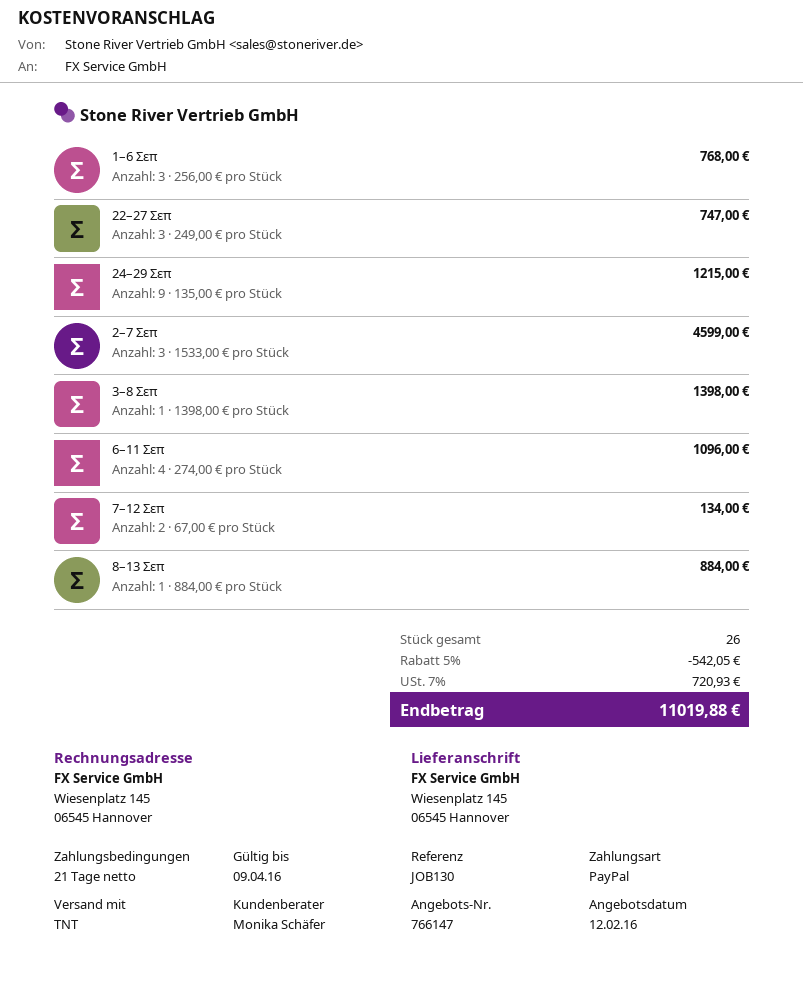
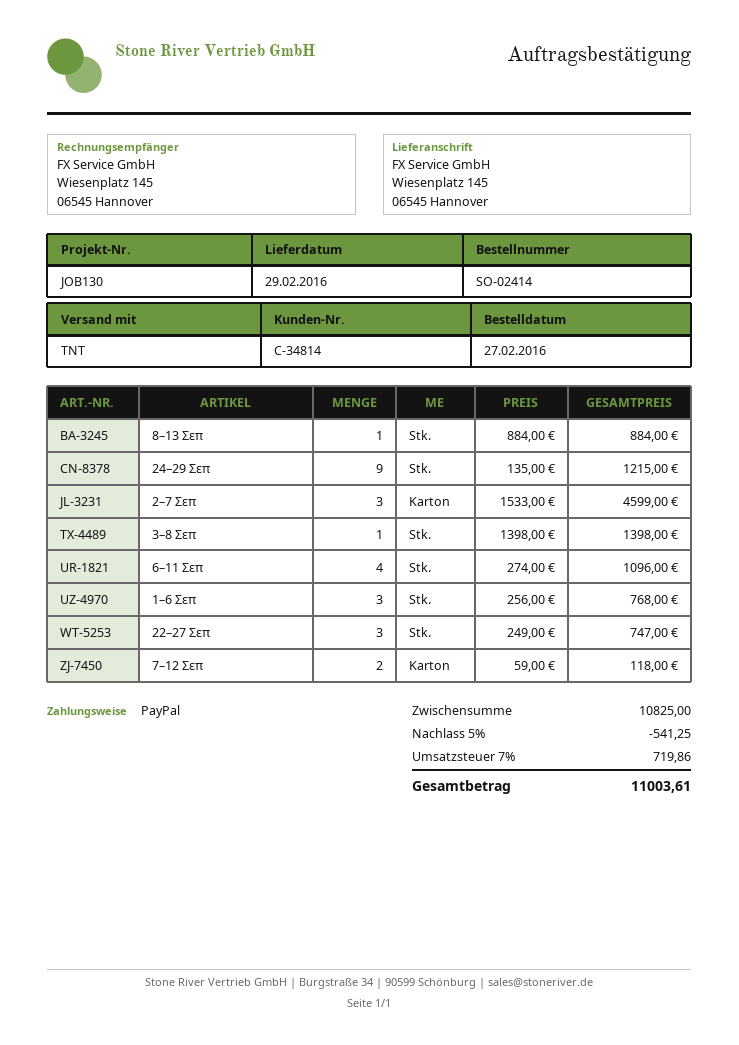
7–12 Σεπ: 2 x 67.00 = 134.00 -> 2 x 59.00 = 118.00
discount: 5% = 542.05 -> 5% = 541.25
tax: 7% = 720.93 -> 7% = 719.86
total: 11019.88 -> 11003.61

